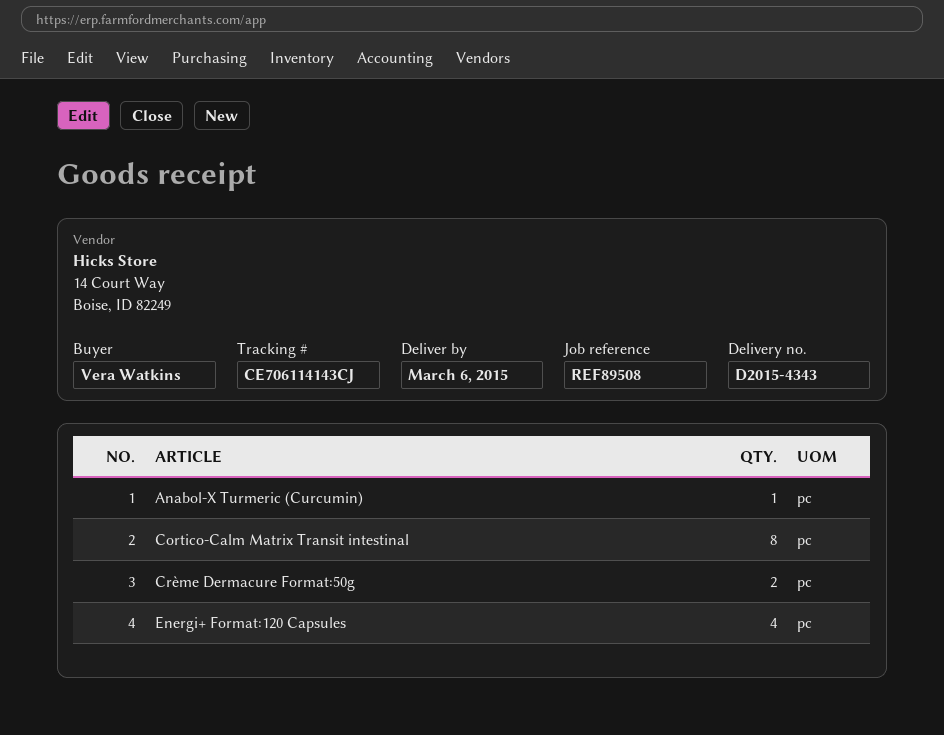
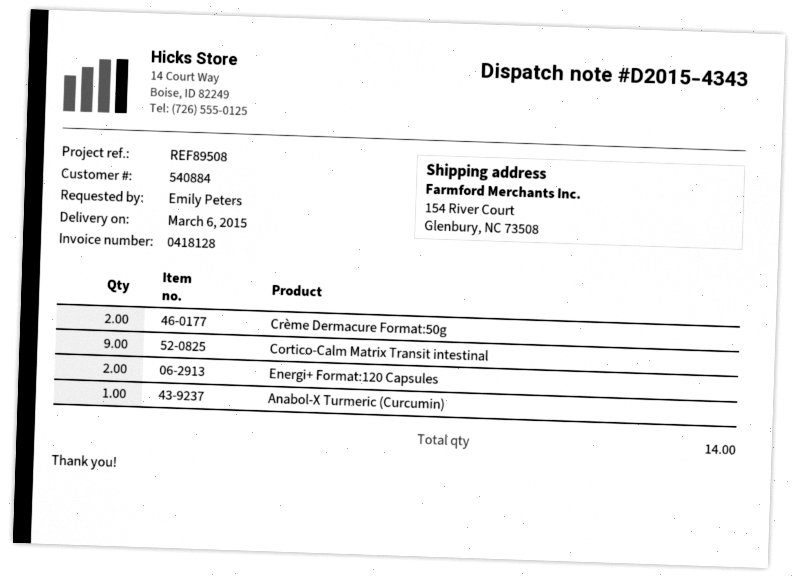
ordered by: Vera Watkins -> Emily Peters
Cortico-Calm Matrix Transit intestinal: 8 -> 9
Energi+ Format:120 Capsules: 4 -> 2

